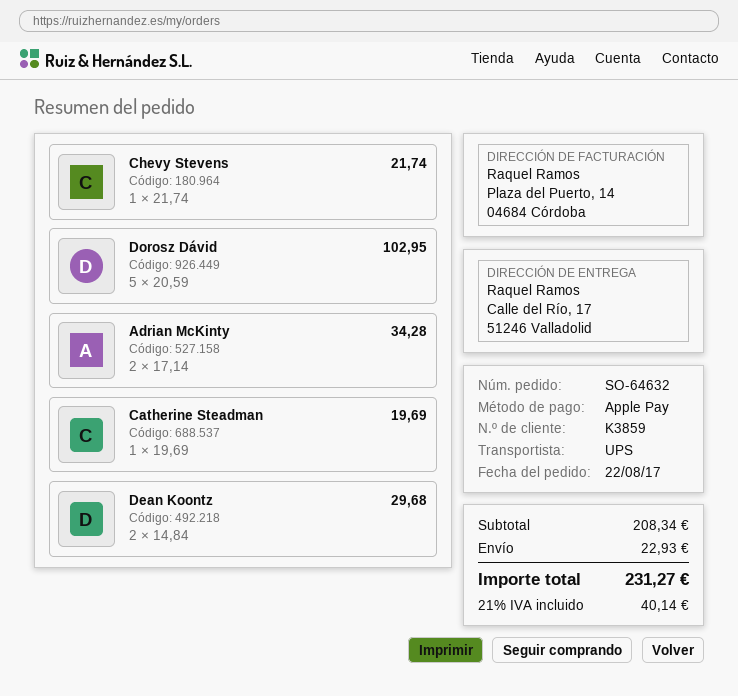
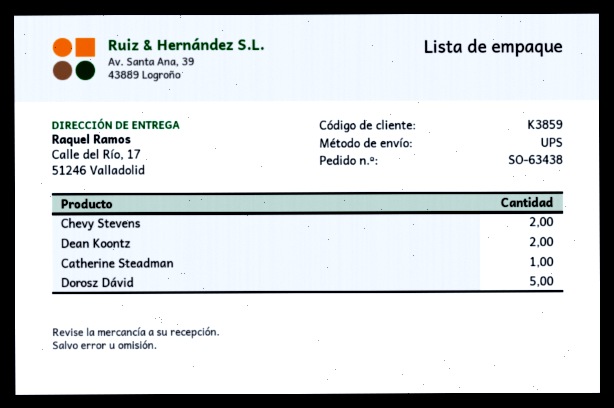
order number: SO-64632 -> SO-63438
Chevy Stevens: 1 -> 2
Adrian McKinty: 2 -> none

